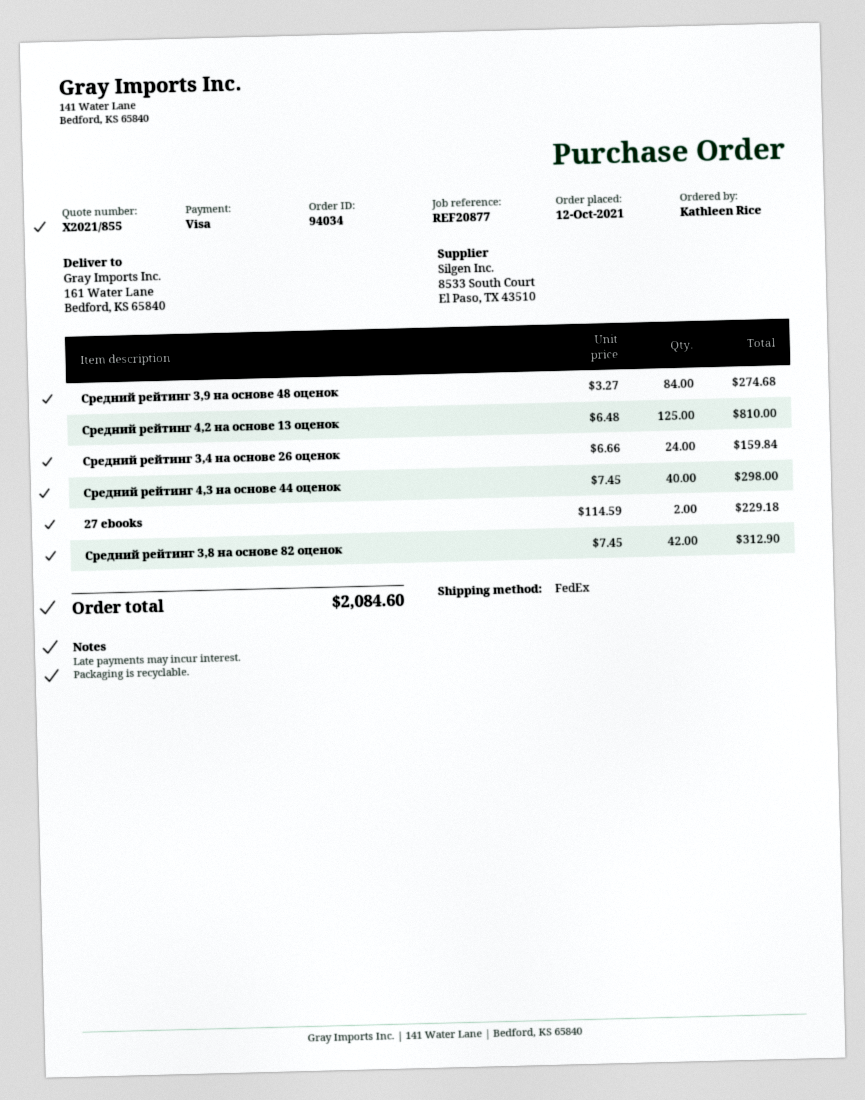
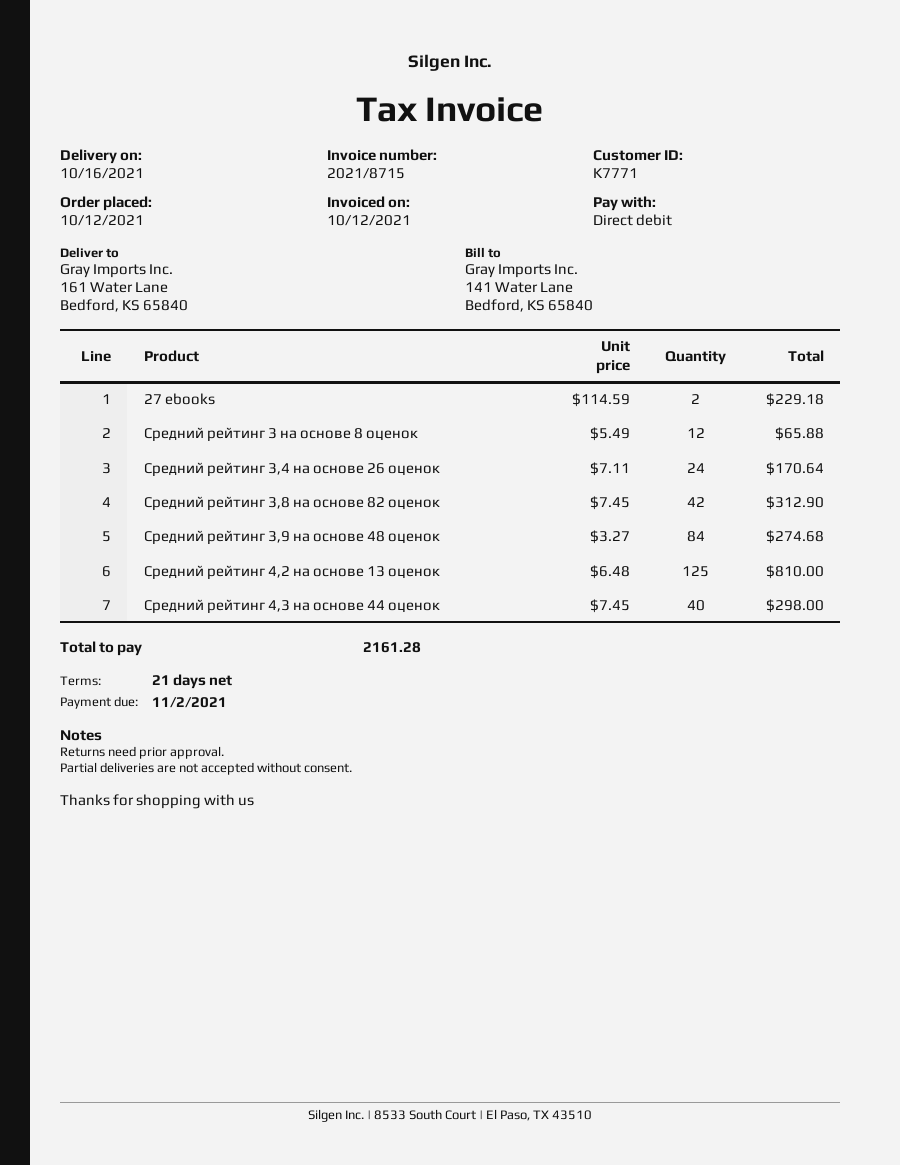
payment method: Visa -> direct debit
Средний рейтинг 3,4 на основе 26 оценок: 24 x 6.66 = 159.84 -> 24 x 7.11 = 170.64
Средний рейтинг 3 на основе 8 оценок: none -> 12 x 5.49 = 65.88
total: 2084.60 -> 2161.28

